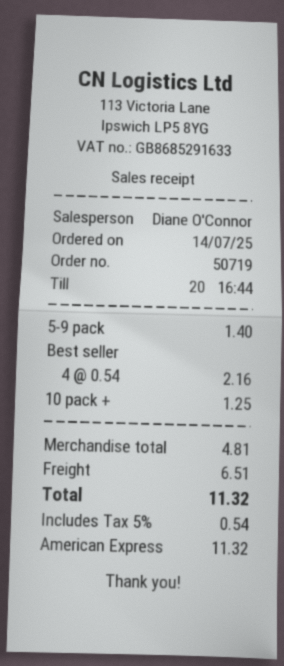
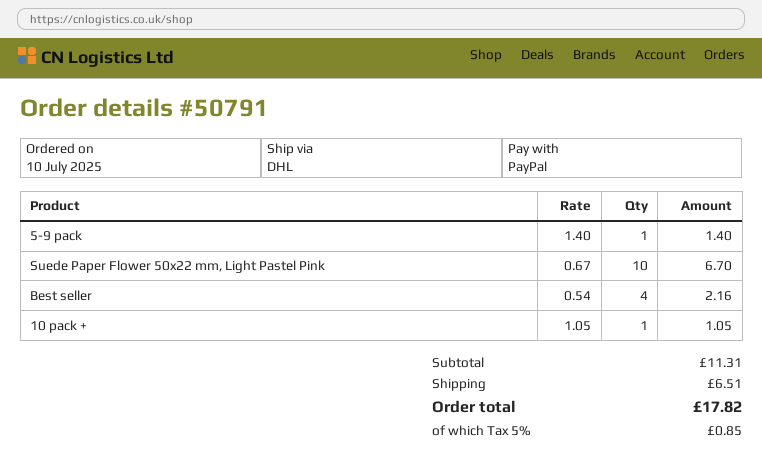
order number: 50719 -> 50791
order date: 2025-07-14 -> 2025-07-10
payment method: American Express -> PayPal
10 pack +: 1 x 1.25 = 1.25 -> 1 x 1.05 = 1.05
Suede Paper Flower 50x22 mm, Light Pastel Pink: none -> 10 x 0.67 = 6.70
subtotal: 4.81 -> 11.31
tax: 5% = 0.54 -> 5% = 0.85
total: 11.32 -> 17.82

